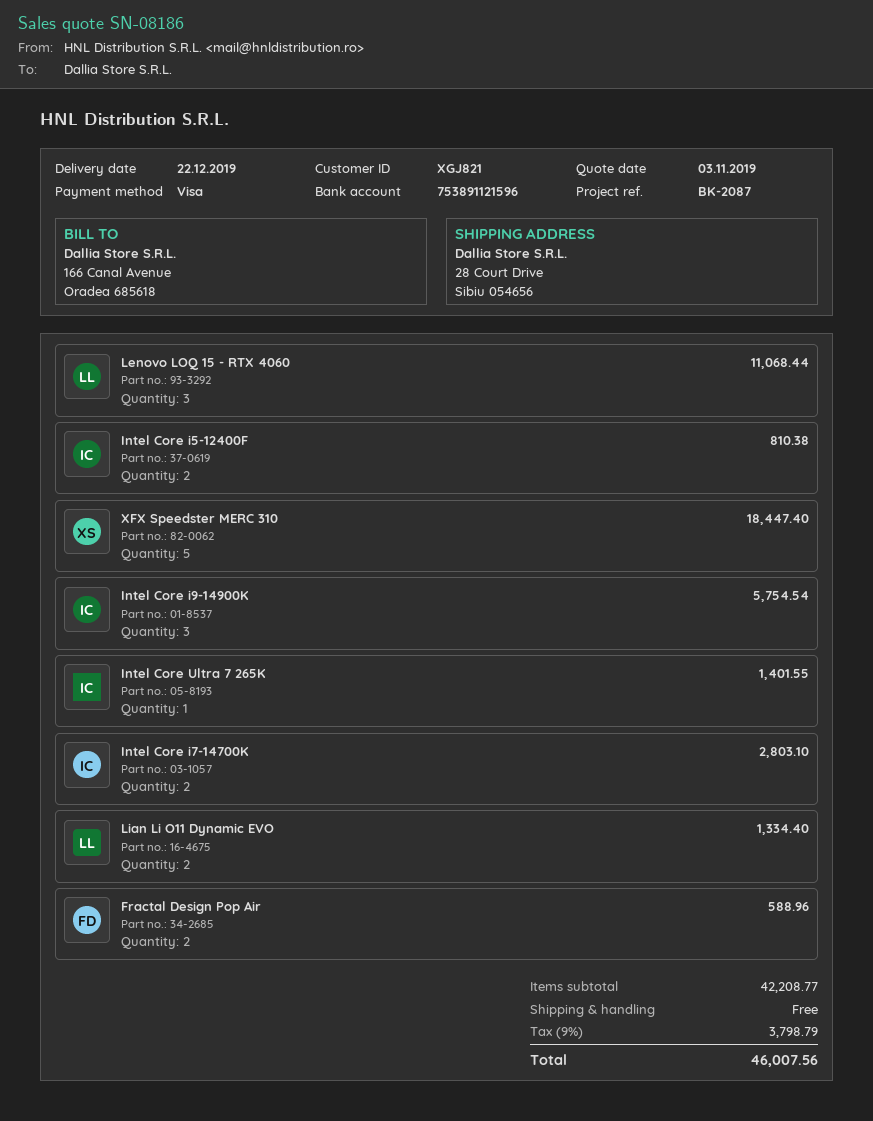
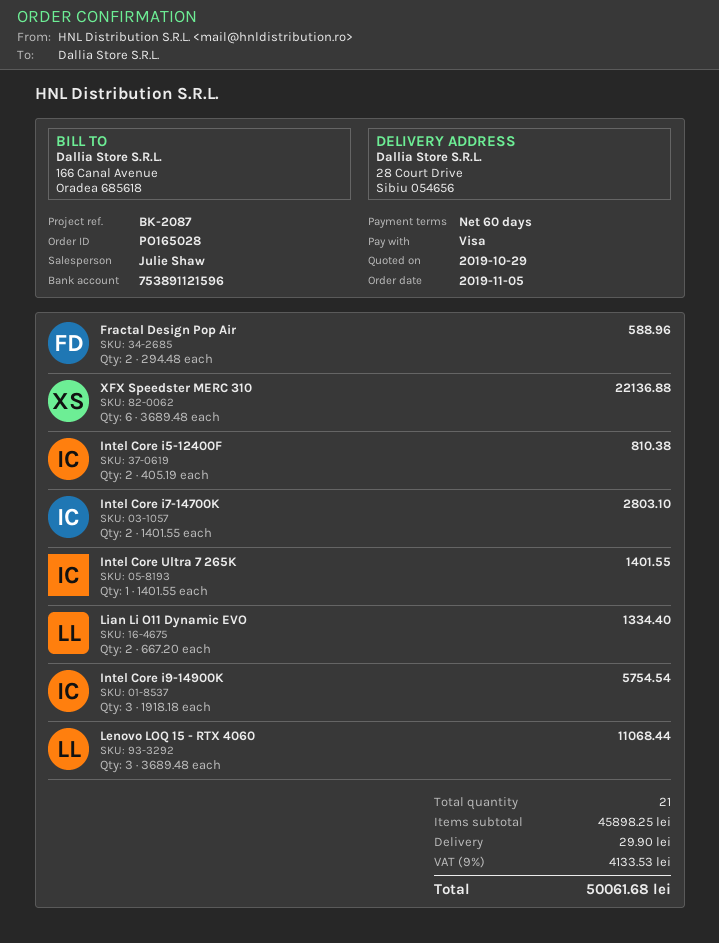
quote date: 2019-11-03 -> 2019-10-29
XFX Speedster MERC 310: 5 for 18447.40 -> 6 for 22136.88
subtotal: 42208.77 -> 45898.25
shipping: 0.00 -> 29.90
tax: 9% = 3798.79 -> 9% = 4133.53
total: 46007.56 -> 50061.68

